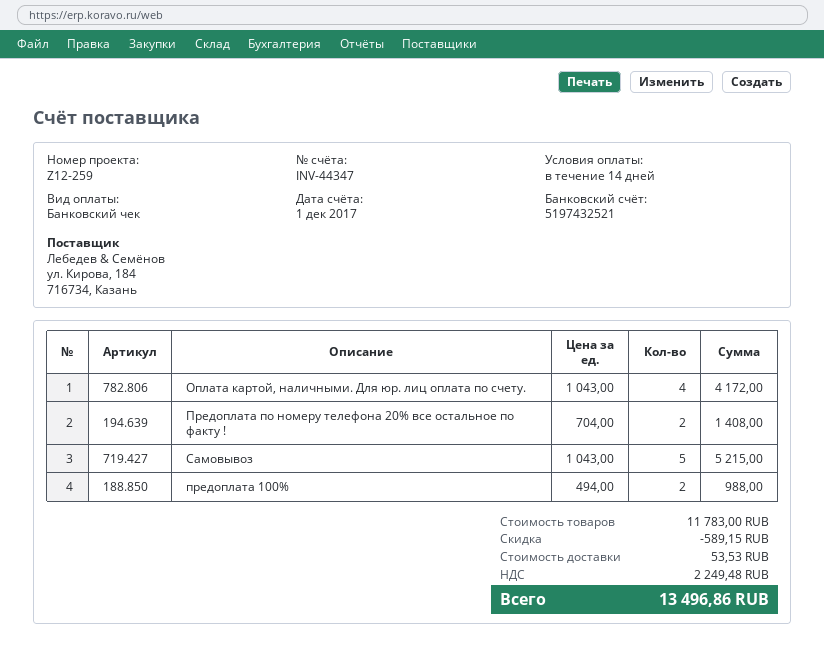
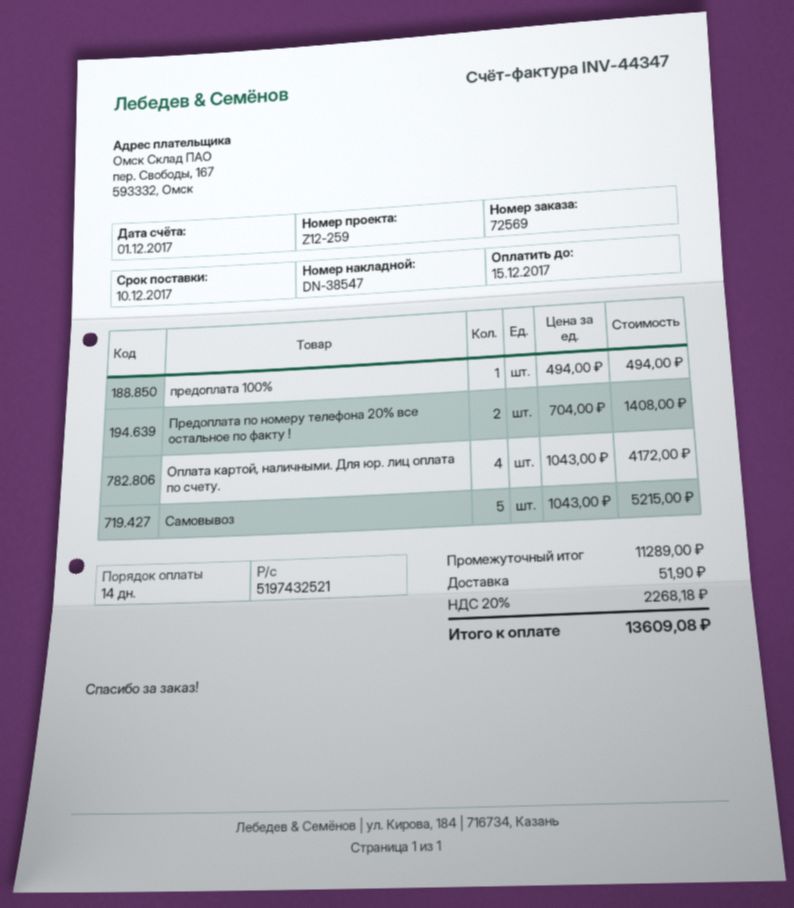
предоплата 100%: 2 x 494.00 = 988.00 -> 1 x 494.00 = 494.00
subtotal: 11783.00 -> 11289.00
discount: 589.15 -> none
shipping: 53.53 -> 51.90
tax: 2249.48 -> 2268.18
total: 13496.86 -> 13609.08

